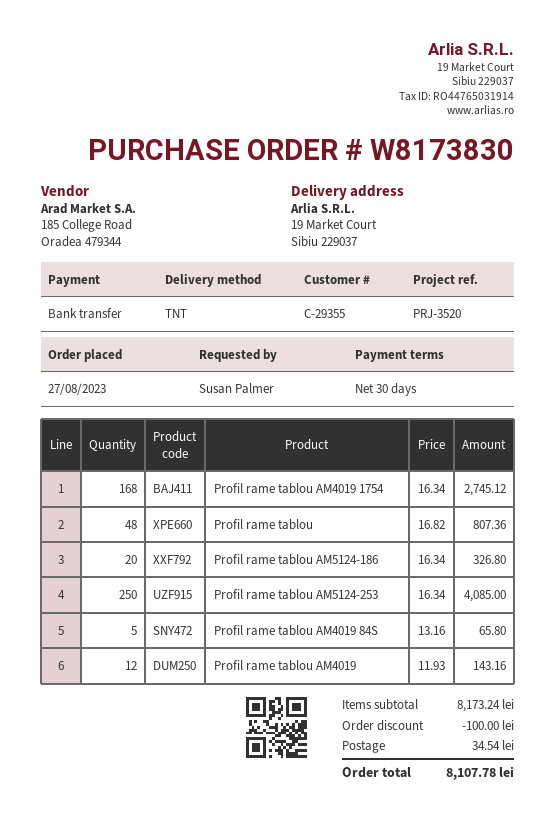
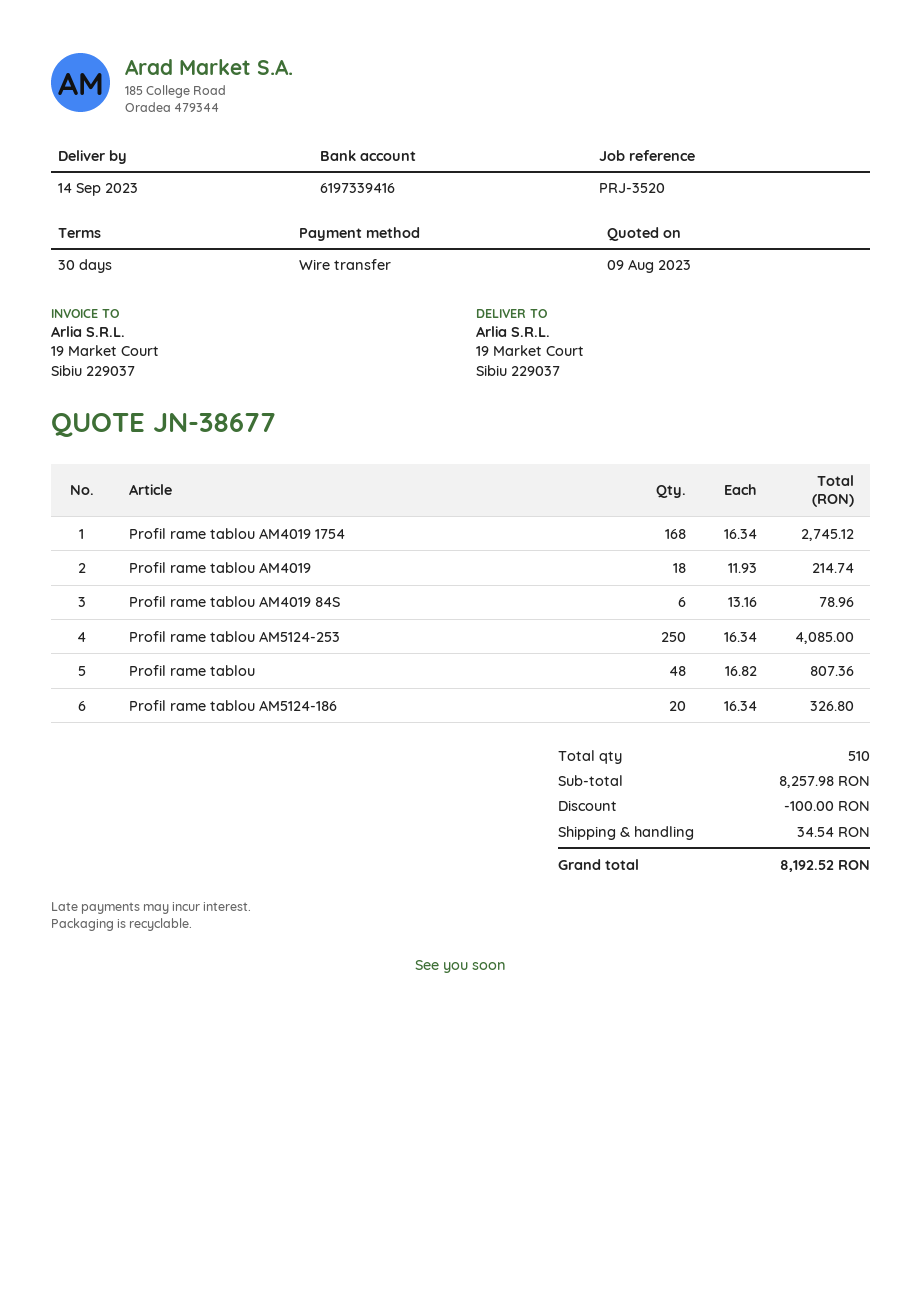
Profil rame tablou AM4019 84S: 5 x 13.16 = 65.80 -> 6 x 13.16 = 78.96
Profil rame tablou AM4019: 12 x 11.93 = 143.16 -> 18 x 11.93 = 214.74
subtotal: 8173.24 -> 8257.98
total: 8107.78 -> 8192.52

